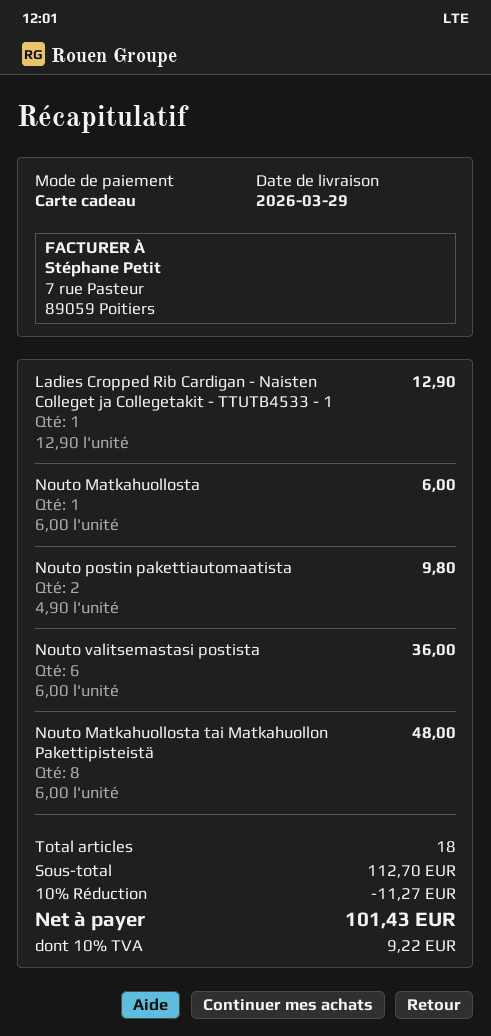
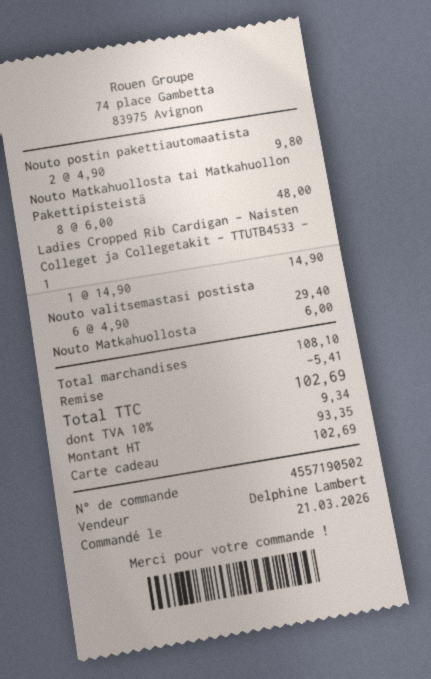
Ladies Cropped Rib Cardigan - Naisten Colleget ja Collegetakit - TTUTB4533 - 1: 1 x 12.90 = 12.90 -> 1 x 14.90 = 14.90
Nouto valitsemastasi postista: 6 x 6.00 = 36.00 -> 6 x 4.90 = 29.40
subtotal: 112.70 -> 108.10
discount: 11.27 -> 5.41
tax: 10% = 9.22 -> 10% = 9.34
total: 101.43 -> 102.69

